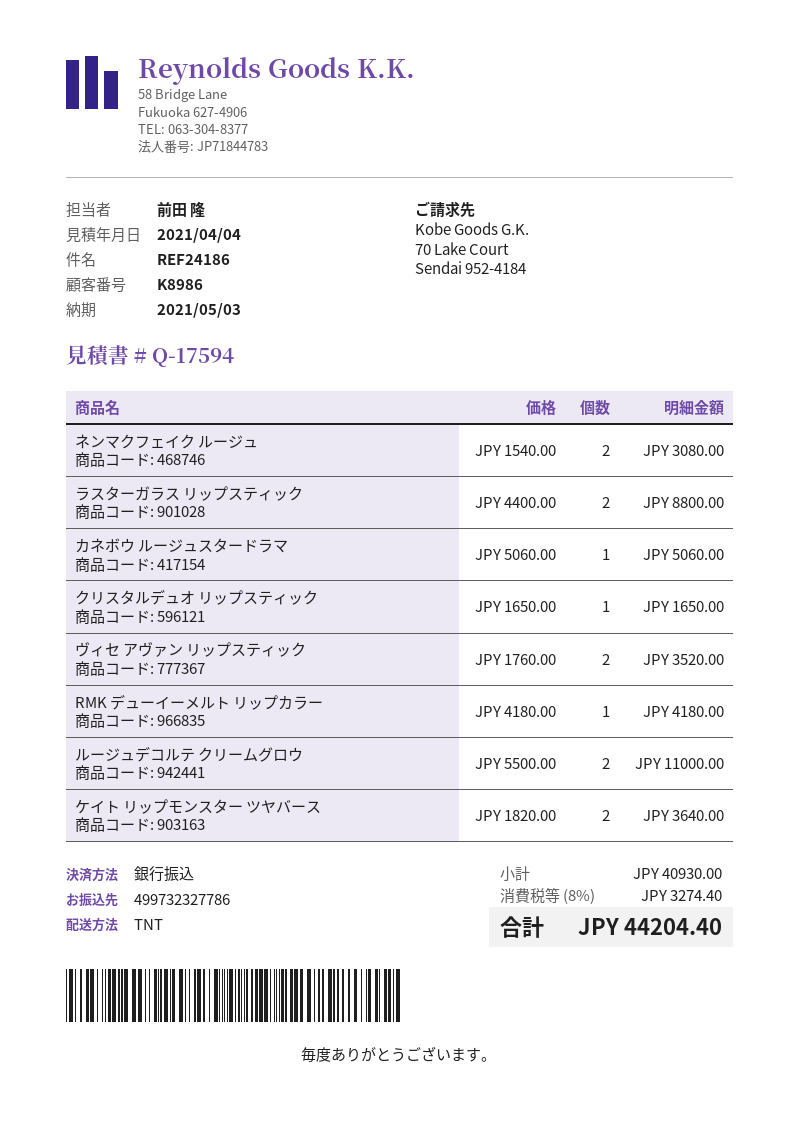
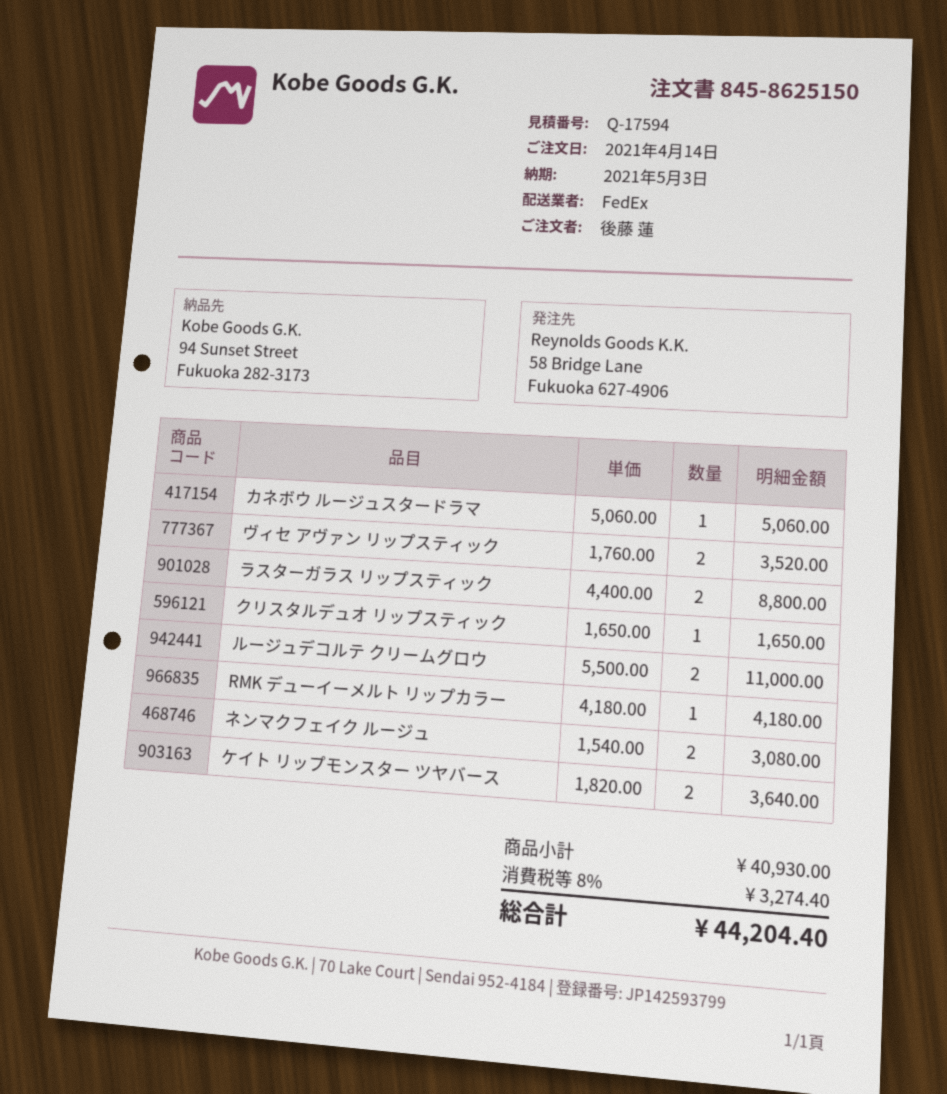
shipping method: TNT -> FedEx

